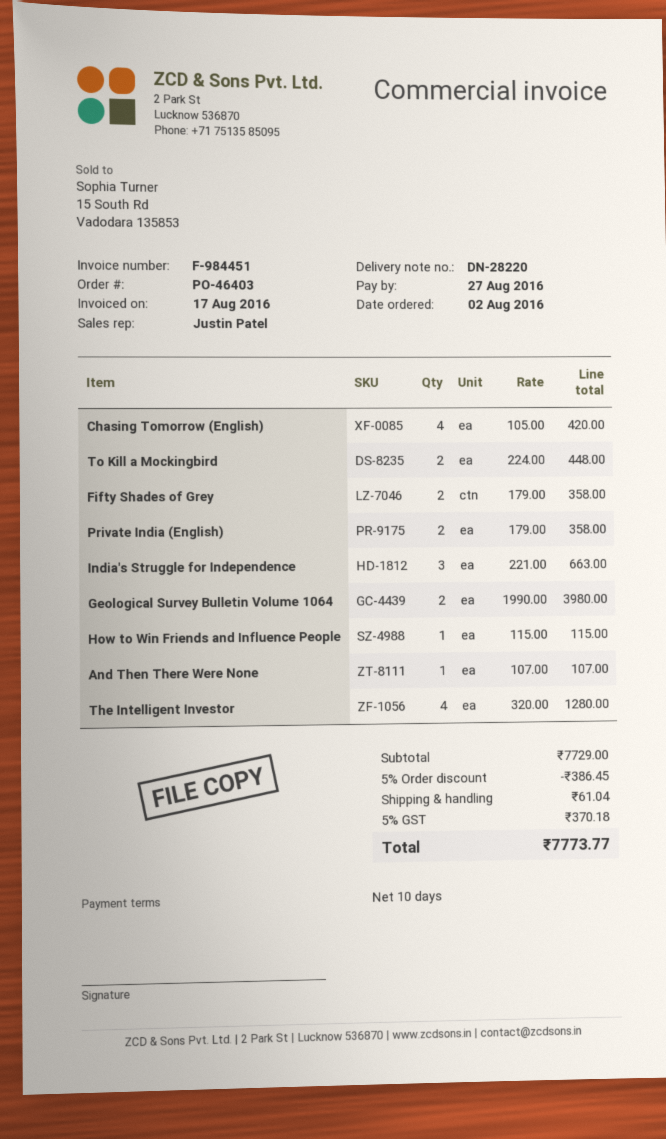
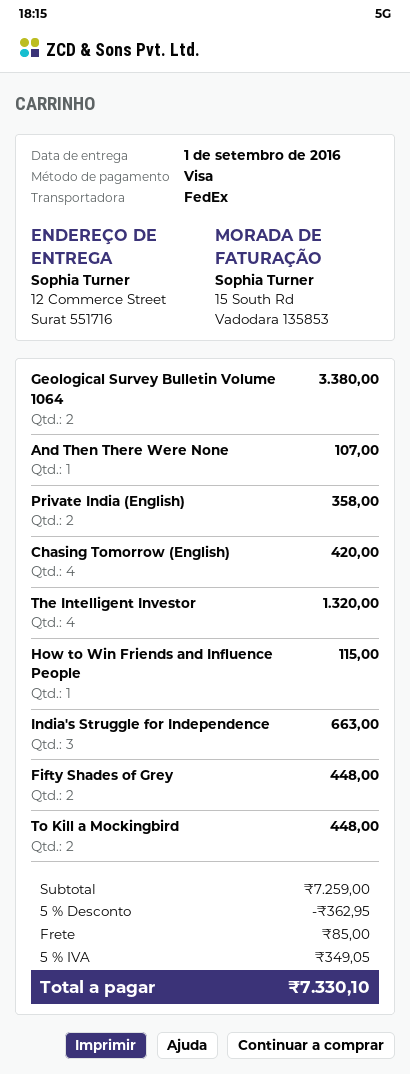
Fifty Shades of Grey: 2 for 358.00 -> 2 for 448.00
Geological Survey Bulletin Volume 1064: 2 for 3980.00 -> 2 for 3380.00
The Intelligent Investor: 4 for 1280.00 -> 4 for 1320.00
subtotal: 7729.00 -> 7259.00
discount: 5% = 386.45 -> 5% = 362.95
shipping: 61.04 -> 85.00
tax: 5% = 370.18 -> 5% = 349.05
total: 7773.77 -> 7330.10

